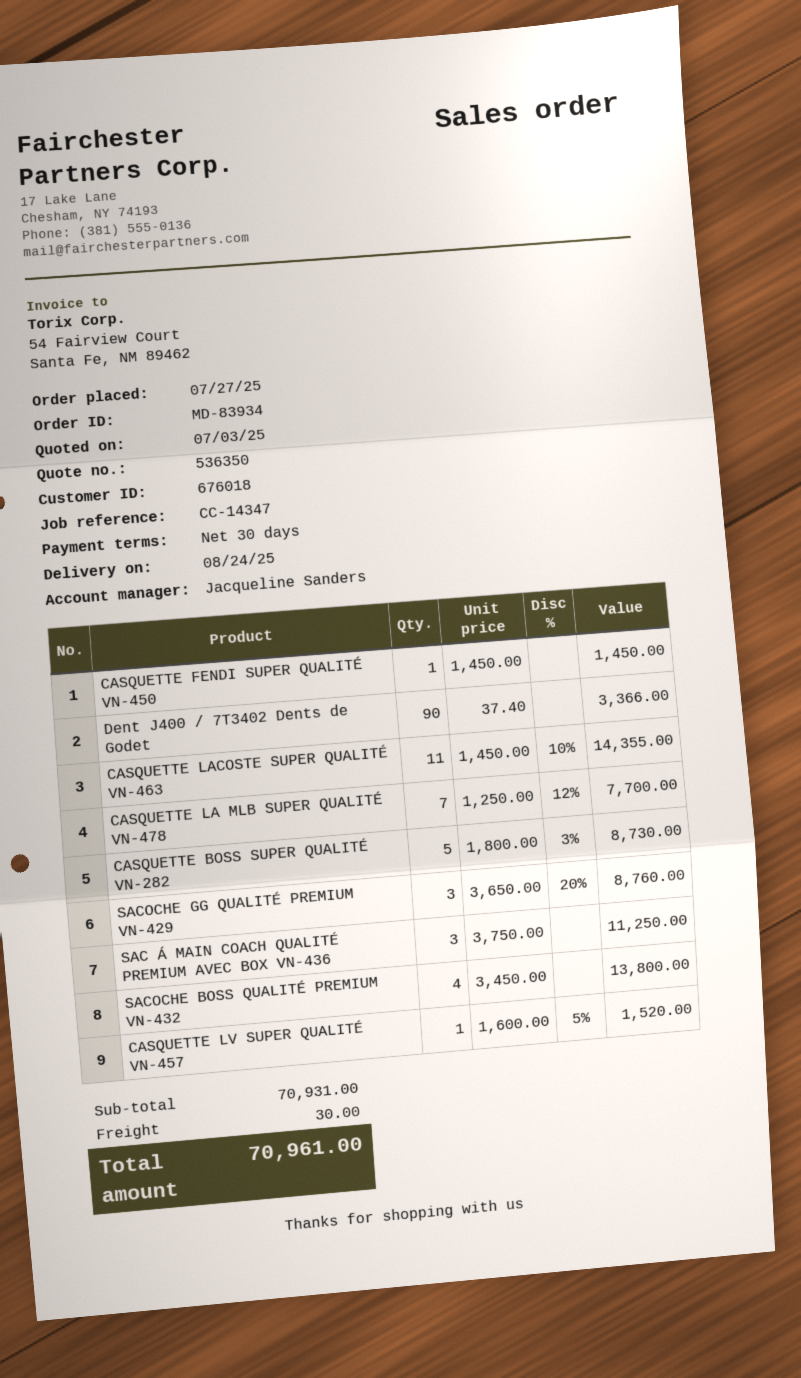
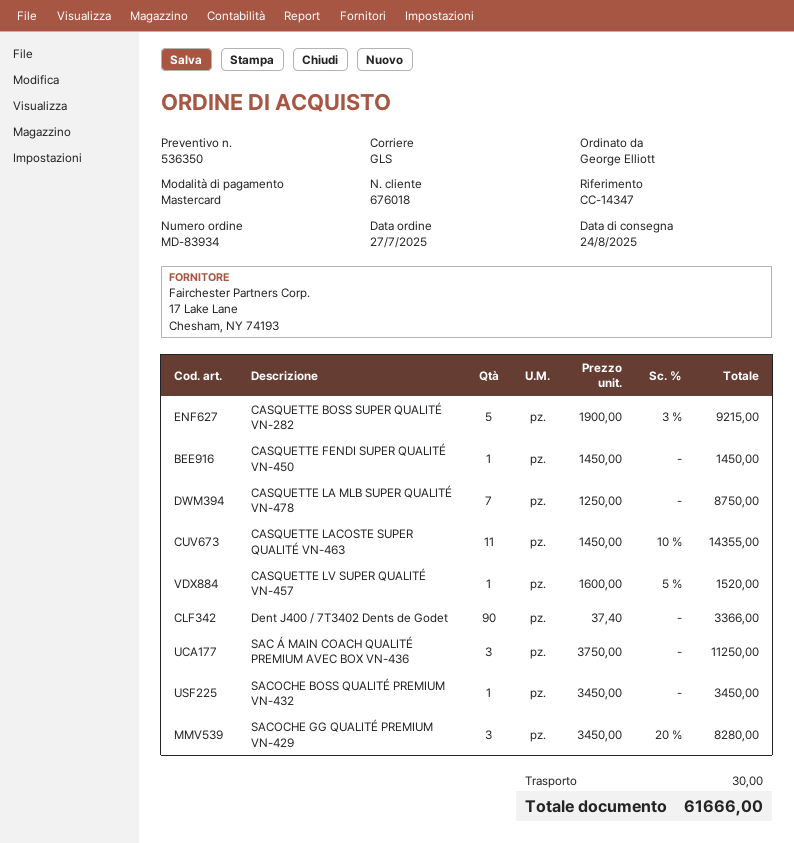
CASQUETTE LA MLB SUPER QUALITÉ VN-478: 7 x 1250.00 - 12% = 7700.00 -> 7 x 1250.00 = 8750.00
CASQUETTE BOSS SUPER QUALITÉ VN-282: 5 x 1800.00 - 3% = 8730.00 -> 5 x 1900.00 - 3% = 9215.00
SACOCHE GG QUALITÉ PREMIUM VN-429: 3 x 3650.00 - 20% = 8760.00 -> 3 x 3450.00 - 20% = 8280.00
SACOCHE BOSS QUALITÉ PREMIUM VN-432: 4 x 3450.00 = 13800.00 -> 1 x 3450.00 = 3450.00
total: 70961.00 -> 61666.00

